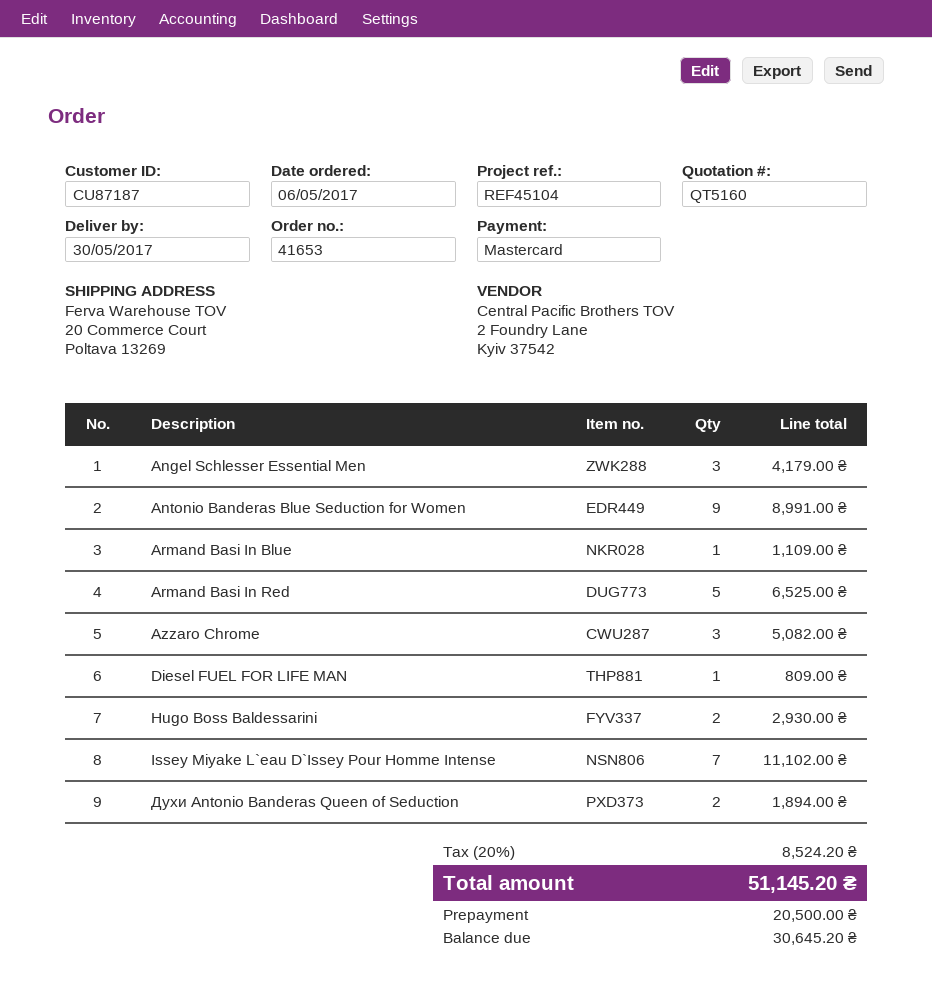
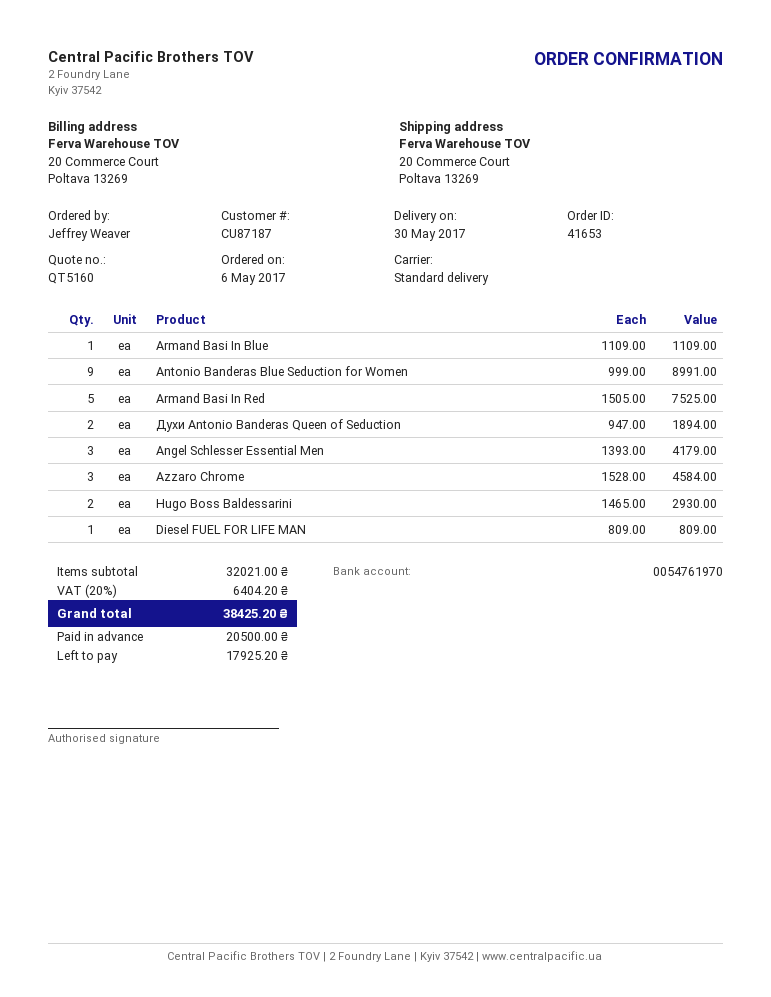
Armand Basi In Red: 5 for 6525.00 -> 5 for 7525.00
Azzaro Chrome: 3 for 5082.00 -> 3 for 4584.00
Issey Miyake L`eau D`Issey Pour Homme Intense: 7 for 11102.00 -> none
tax: 20% = 8524.20 -> 20% = 6404.20
total: 51145.20 -> 38425.20
balance: 30645.20 -> 17925.20

